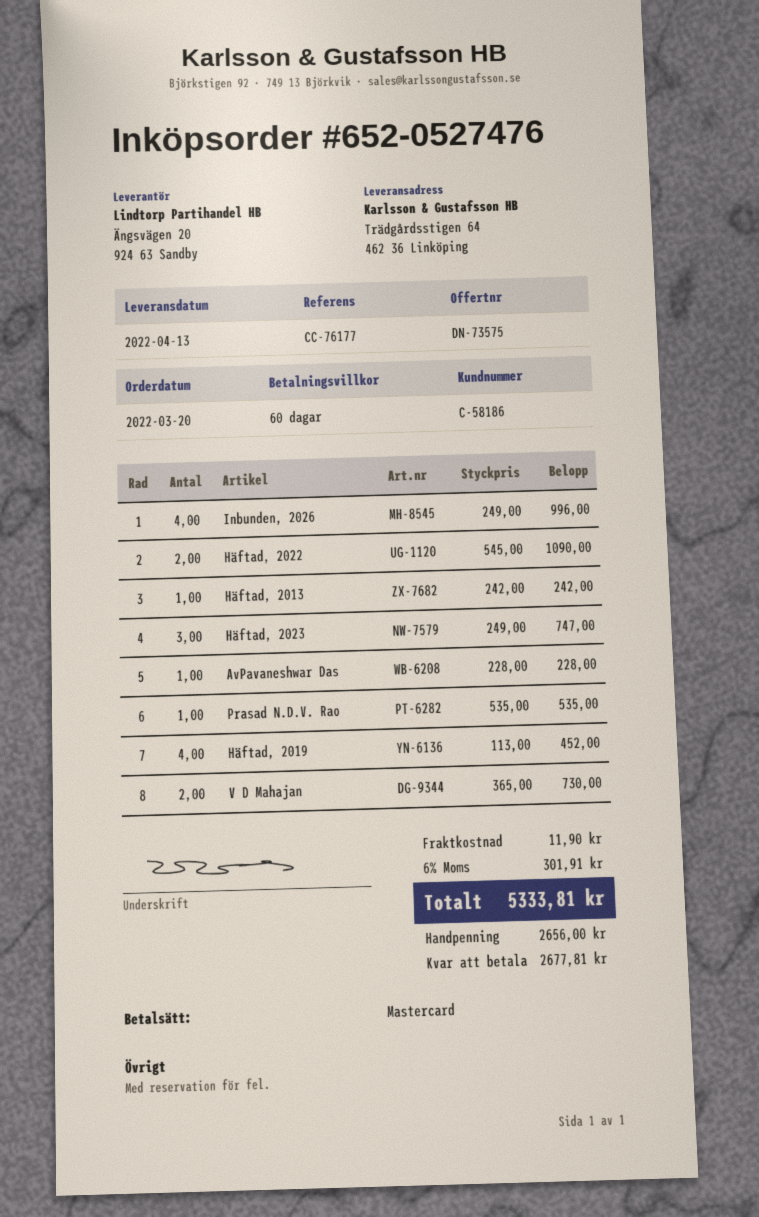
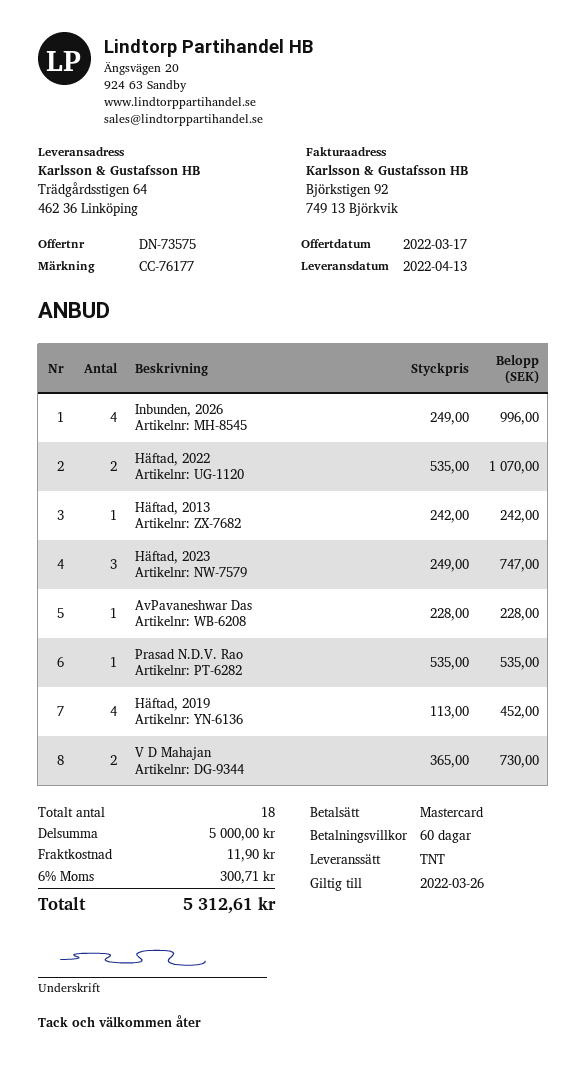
Häftad, 2022: 2 x 545.00 = 1090.00 -> 2 x 535.00 = 1070.00
tax: 6% = 301.91 -> 6% = 300.71
total: 5333.81 -> 5312.61

